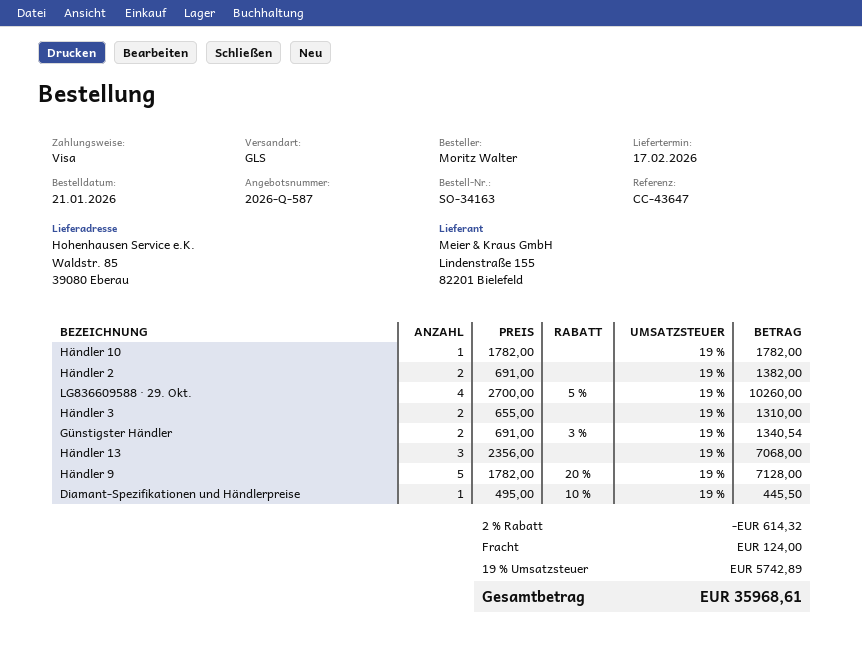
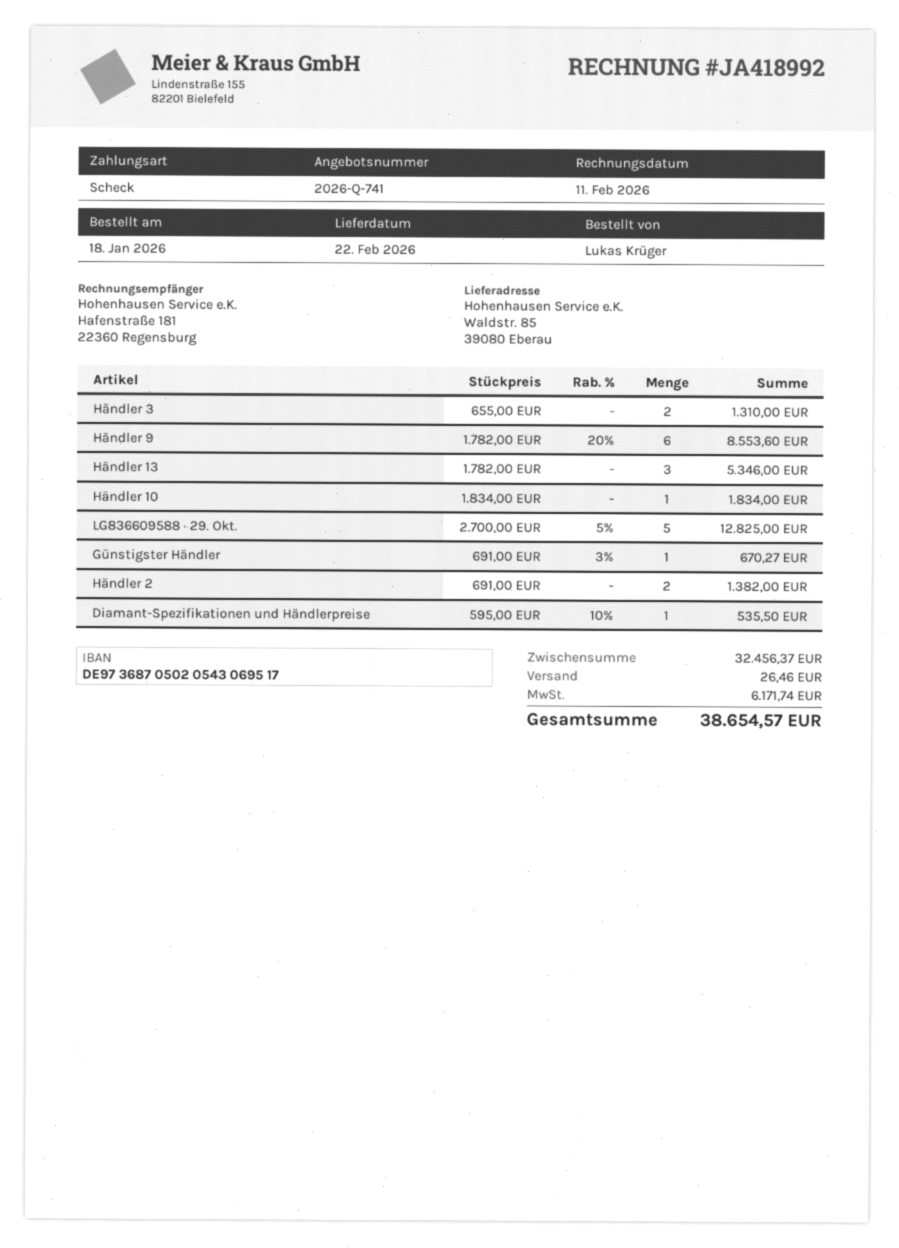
quote number: 2026-Q-587 -> 2026-Q-741
order date: 2026-01-21 -> 2026-01-18
delivery date: 2026-02-17 -> 2026-02-22
ordered by: Moritz Walter -> Lukas Krüger
payment method: Visa -> cheque
Händler 10: 1 x 1782.00 = 1782.00 -> 1 x 1834.00 = 1834.00
LG836609588 · 29. Okt.: 4 x 2700.00 - 5% = 10260.00 -> 5 x 2700.00 - 5% = 12825.00
Günstigster Händler: 2 x 691.00 - 3% = 1340.54 -> 1 x 691.00 - 3% = 670.27
Händler 13: 3 x 2356.00 = 7068.00 -> 3 x 1782.00 = 5346.00
Händler 9: 5 x 1782.00 - 20% = 7128.00 -> 6 x 1782.00 - 20% = 8553.60
Diamant-Spezifikationen und Händlerpreise: 1 x 495.00 - 10% = 445.50 -> 1 x 595.00 - 10% = 535.50
discount: 2% = 614.32 -> none
shipping: 124.00 -> 26.46
tax: 5742.89 -> 6171.74
total: 35968.61 -> 38654.57

